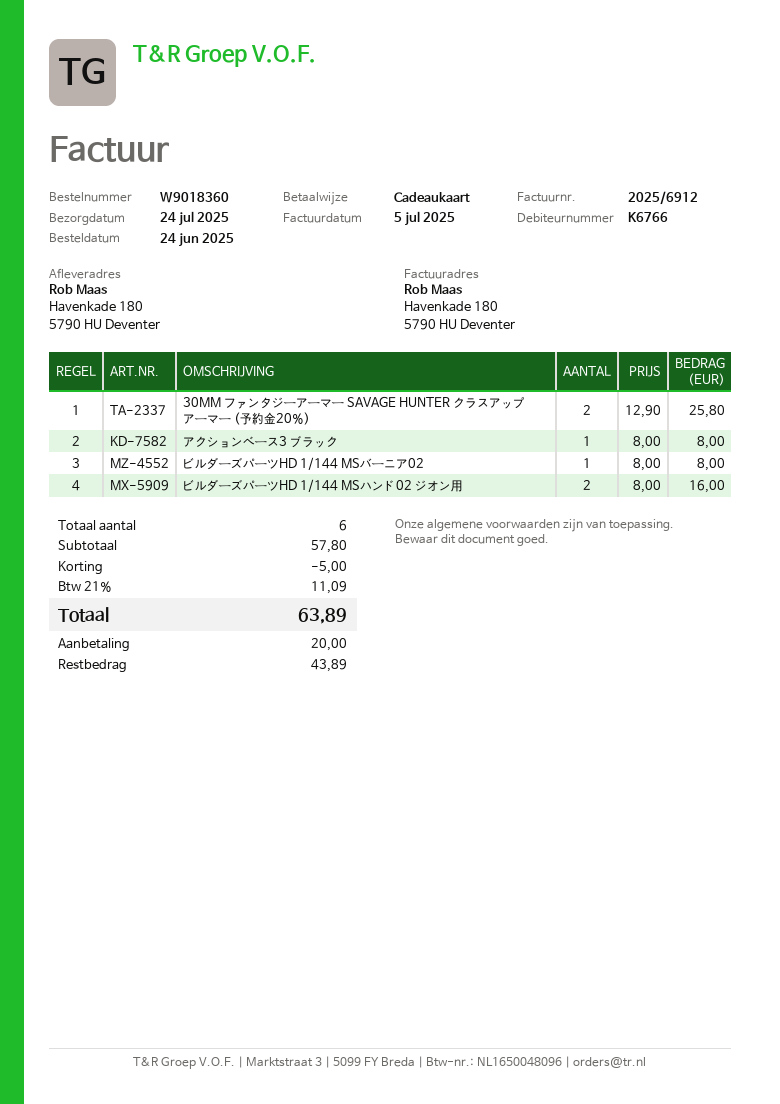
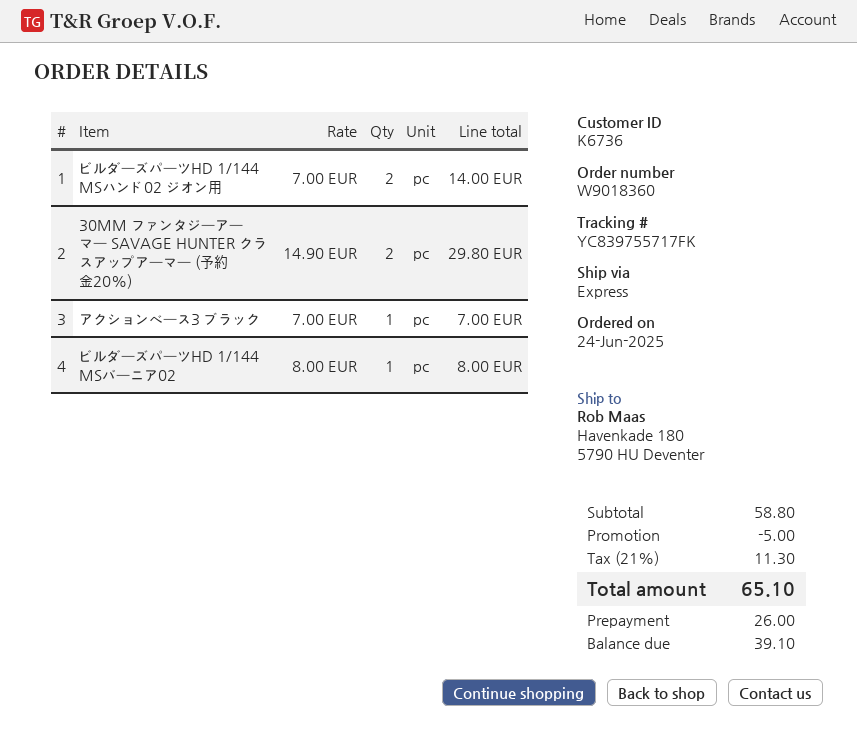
customer number: K6766 -> K6736
30MM ファンタジーアーマー SAVAGE HUNTER クラスアップアーマー (予約金20%): 2 x 12.90 = 25.80 -> 2 x 14.90 = 29.80
アクションベース3 ブラック: 1 x 8.00 = 8.00 -> 1 x 7.00 = 7.00
ビルダーズパーツHD 1/144 MSハンド02 ジオン用: 2 x 8.00 = 16.00 -> 2 x 7.00 = 14.00
subtotal: 57.80 -> 58.80
tax: 21% = 11.09 -> 21% = 11.30
total: 63.89 -> 65.10
deposit: 20.00 -> 26.00
balance: 43.89 -> 39.10

